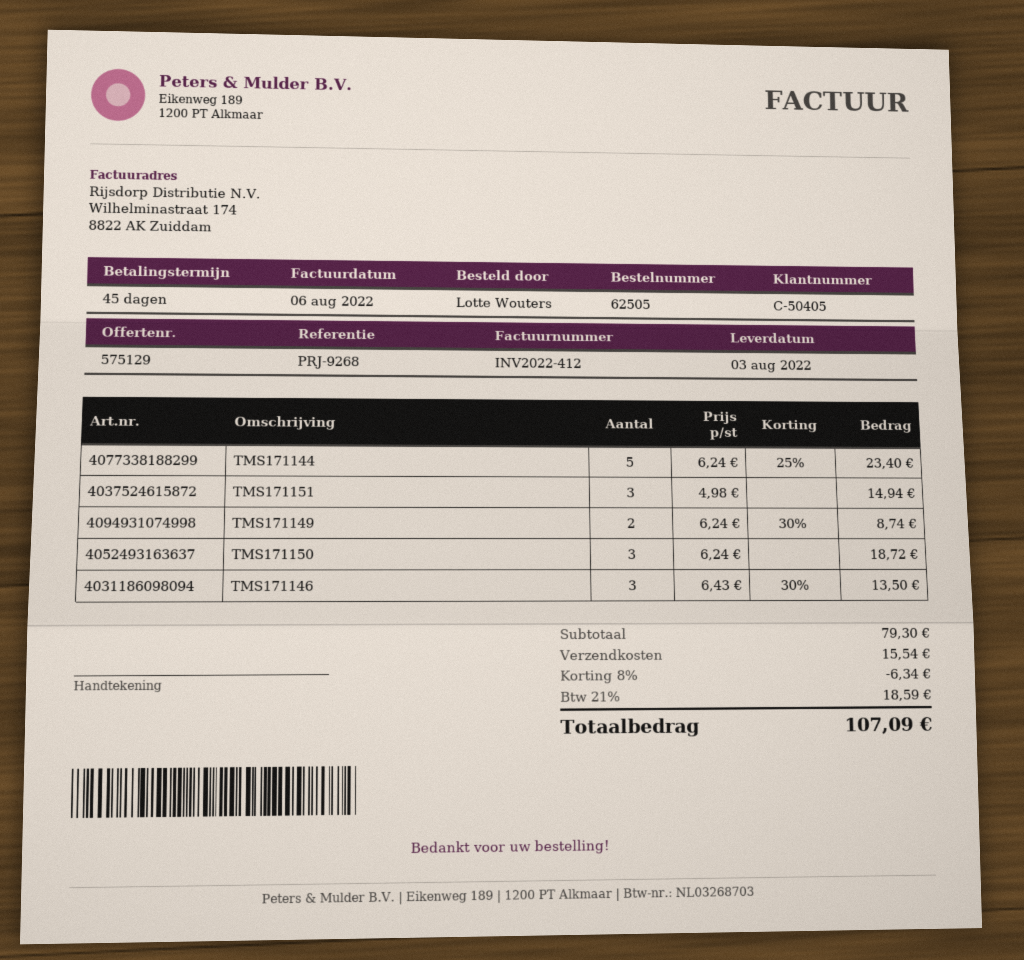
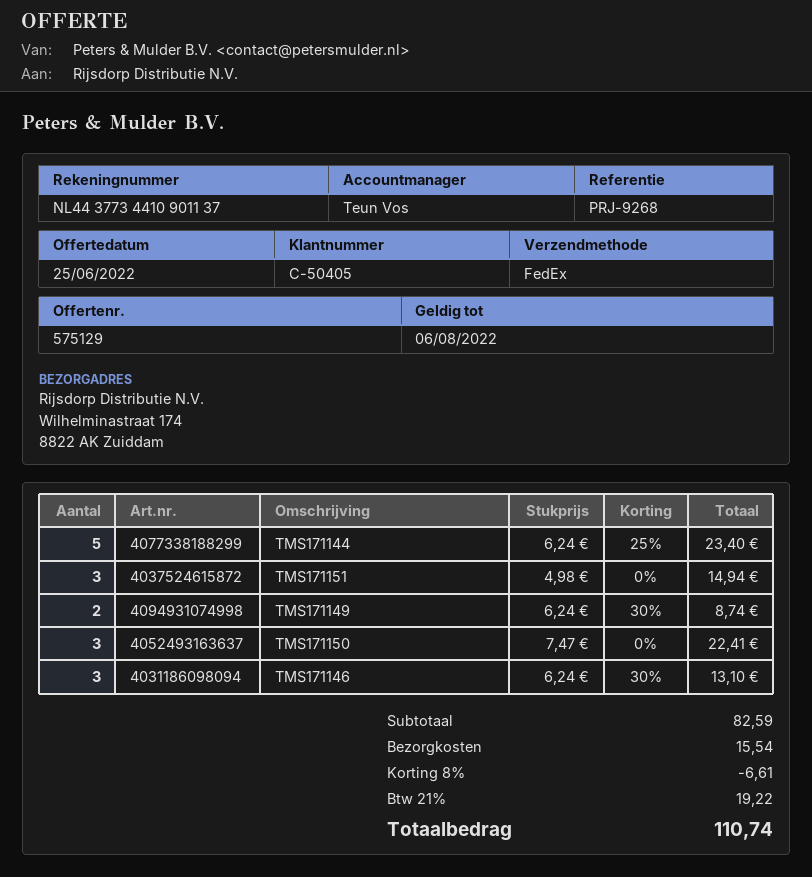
TMS171150: 3 x 6.24 = 18.72 -> 3 x 7.47 = 22.41
TMS171146: 3 x 6.43 - 30% = 13.50 -> 3 x 6.24 - 30% = 13.10
subtotal: 79.30 -> 82.59
discount: 8% = 6.34 -> 8% = 6.61
tax: 21% = 18.59 -> 21% = 19.22
total: 107.09 -> 110.74

